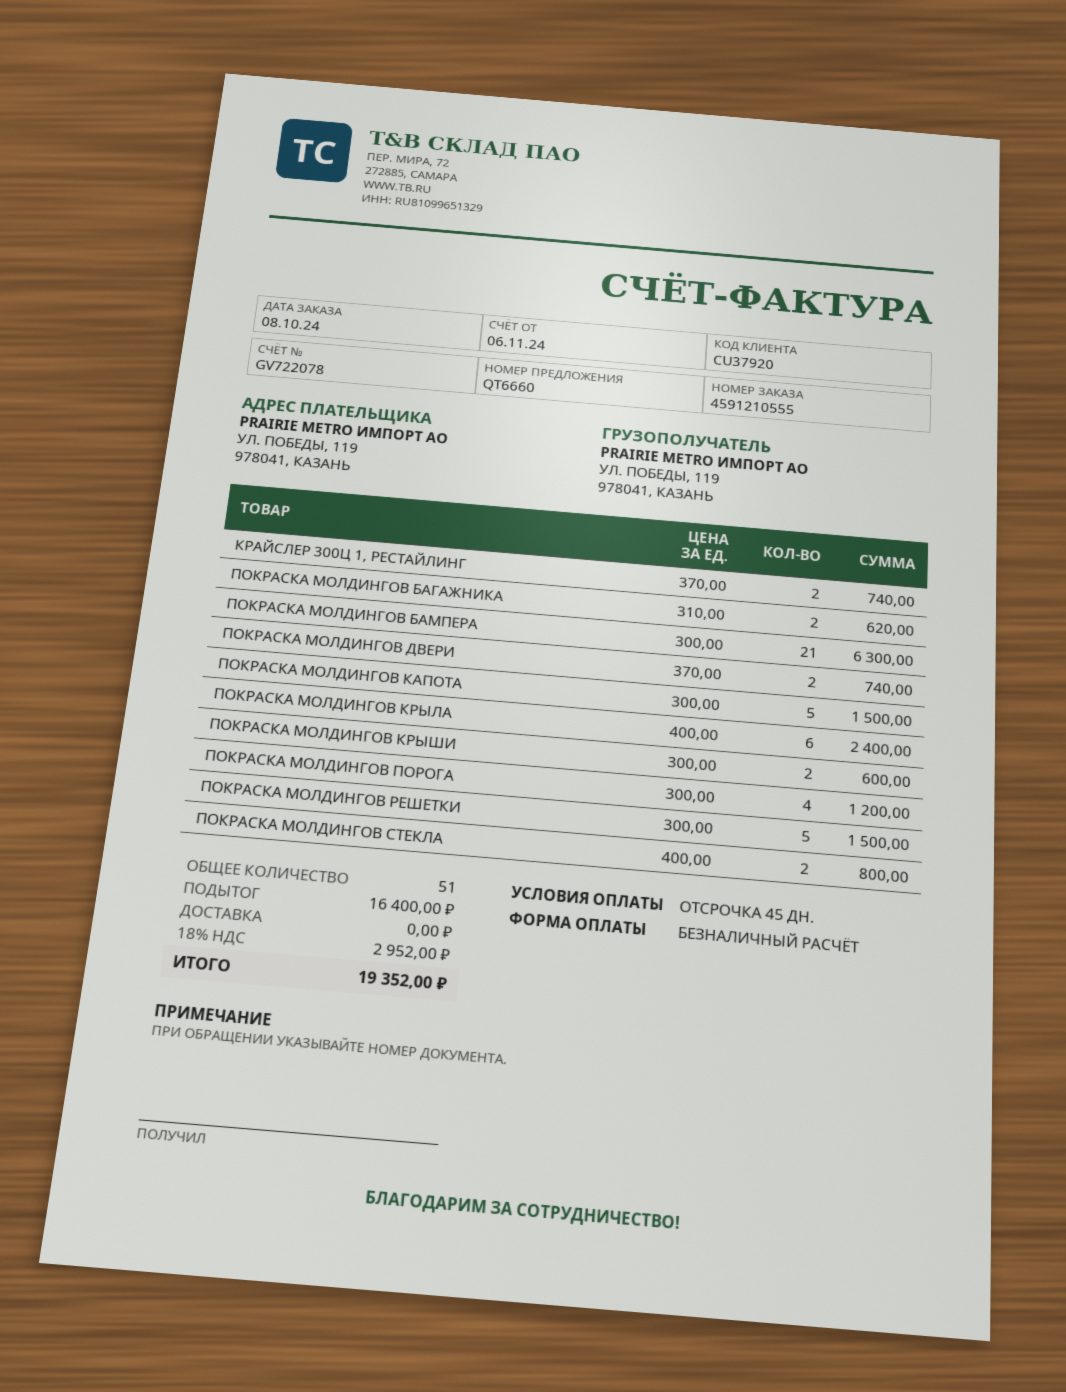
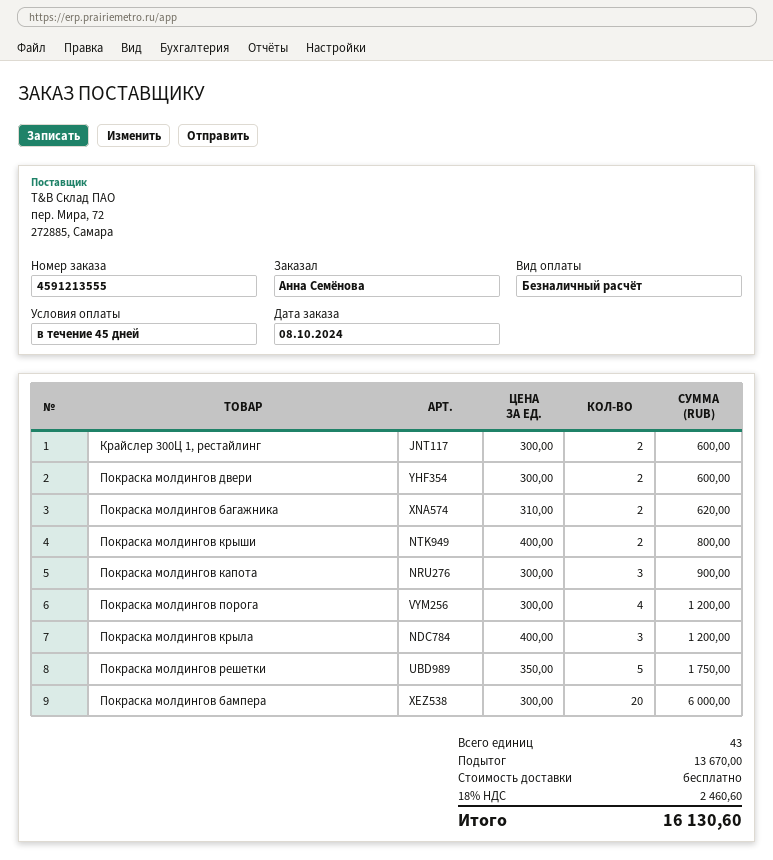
order number: 4591210555 -> 4591213555
КРАЙСЛЕР 300Ц 1, РЕСТАЙЛИНГ: 2 x 370.00 = 740.00 -> 2 x 300.00 = 600.00
ПОКРАСКА МОЛДИНГОВ БАМПЕРА: 21 x 300.00 = 6300.00 -> 20 x 300.00 = 6000.00
ПОКРАСКА МОЛДИНГОВ ДВЕРИ: 2 x 370.00 = 740.00 -> 2 x 300.00 = 600.00
ПОКРАСКА МОЛДИНГОВ КАПОТА: 5 x 300.00 = 1500.00 -> 3 x 300.00 = 900.00
ПОКРАСКА МОЛДИНГОВ КРЫЛА: 6 x 400.00 = 2400.00 -> 3 x 400.00 = 1200.00
ПОКРАСКА МОЛДИНГОВ КРЫШИ: 2 x 300.00 = 600.00 -> 2 x 400.00 = 800.00
ПОКРАСКА МОЛДИНГОВ РЕШЕТКИ: 5 x 300.00 = 1500.00 -> 5 x 350.00 = 1750.00
ПОКРАСКА МОЛДИНГОВ СТЕКЛА: 2 x 400.00 = 800.00 -> none
total quantity: 51 -> 43
subtotal: 16400.00 -> 13670.00
tax: 18% = 2952.00 -> 18% = 2460.60
total: 19352.00 -> 16130.60

